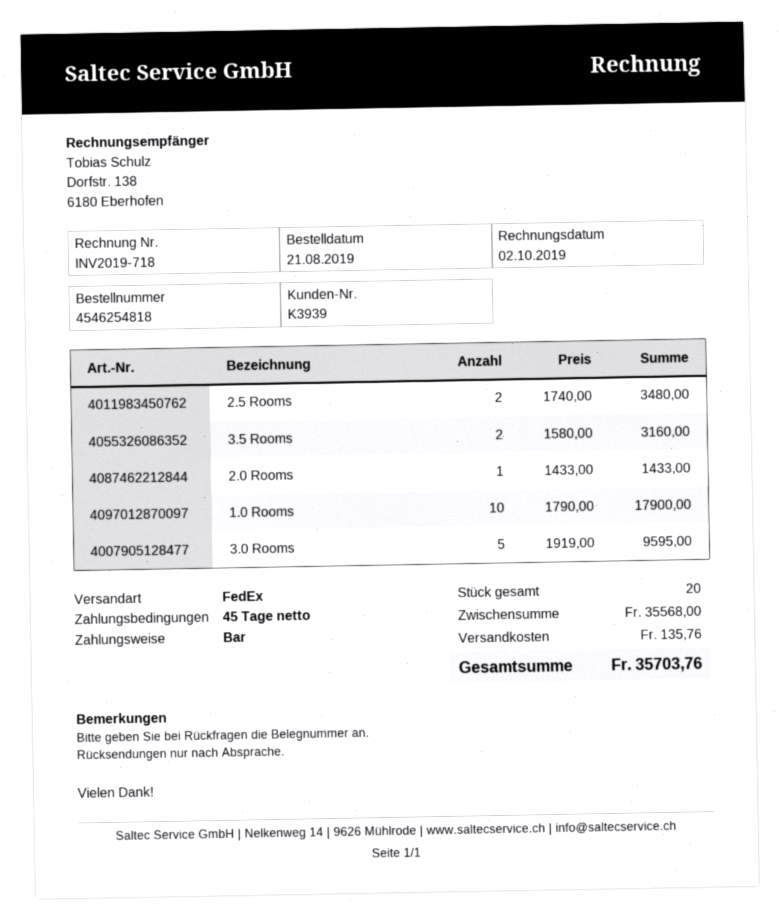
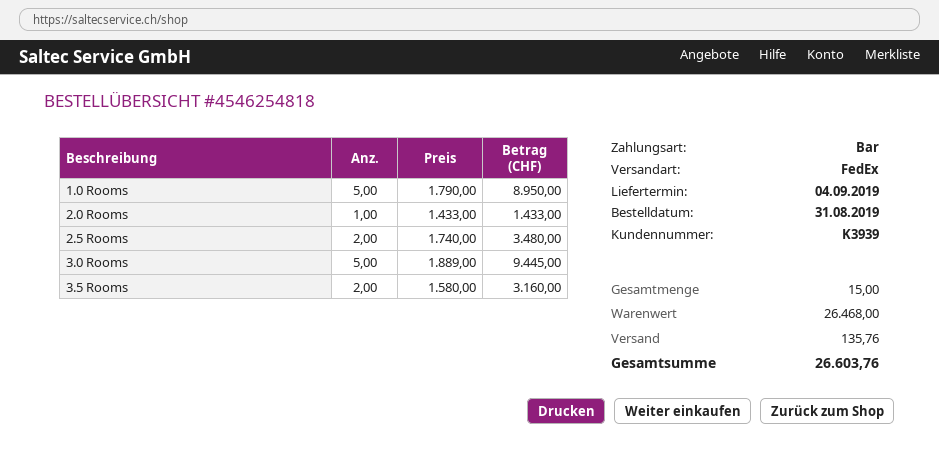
order date: 2019-08-21 -> 2019-08-31
1.0 Rooms: 10 x 1790.00 = 17900.00 -> 5 x 1790.00 = 8950.00
3.0 Rooms: 5 x 1919.00 = 9595.00 -> 5 x 1889.00 = 9445.00
total quantity: 20 -> 15
subtotal: 35568.00 -> 26468.00
total: 35703.76 -> 26603.76

